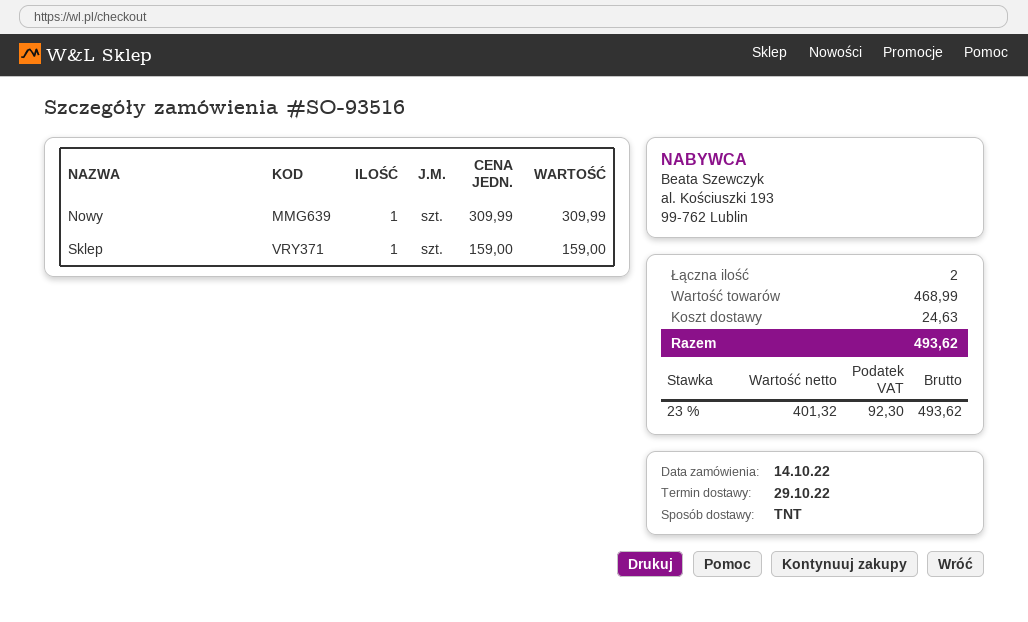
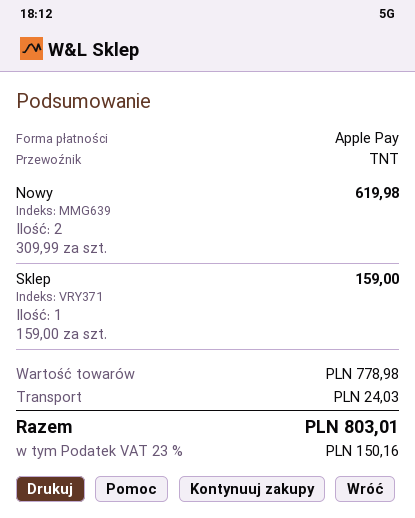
Nowy: 1 x 309.99 = 309.99 -> 2 x 309.99 = 619.98
subtotal: 468.99 -> 778.98
shipping: 24.63 -> 24.03
tax: 23% = 92.30 -> 23% = 150.16
total: 493.62 -> 803.01

